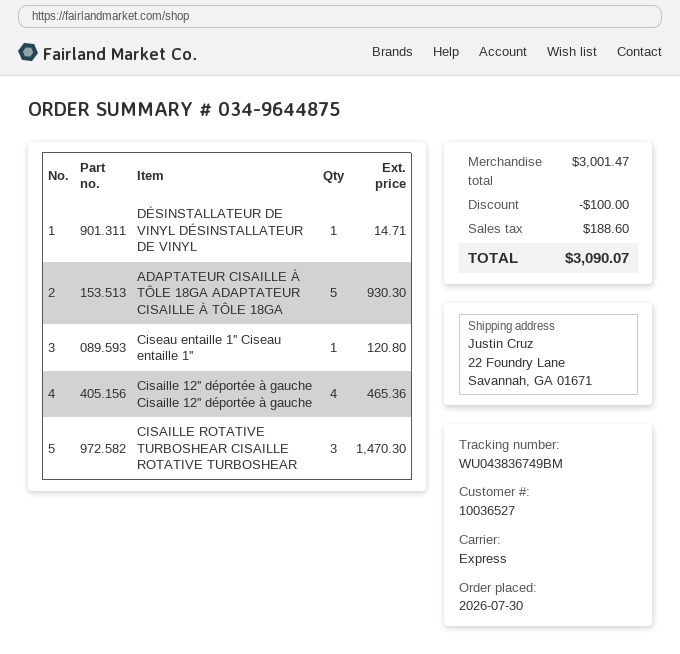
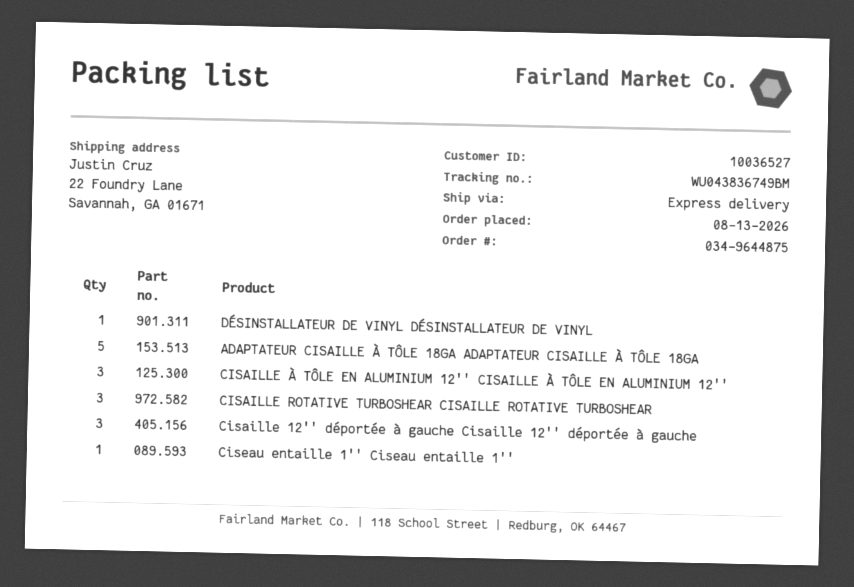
order date: 2026-07-30 -> 2026-08-13
Cisaille 12'' déportée à gauche Cisaille 12'' déportée à gauche: 4 -> 3
CISAILLE À TÔLE EN ALUMINIUM 12'' CISAILLE À TÔLE EN ALUMINIUM 12'': none -> 3

